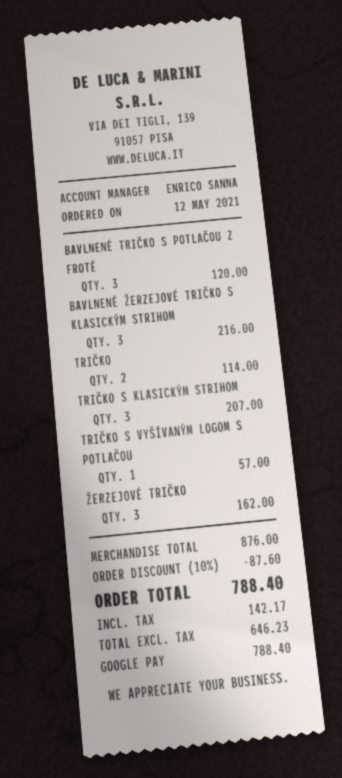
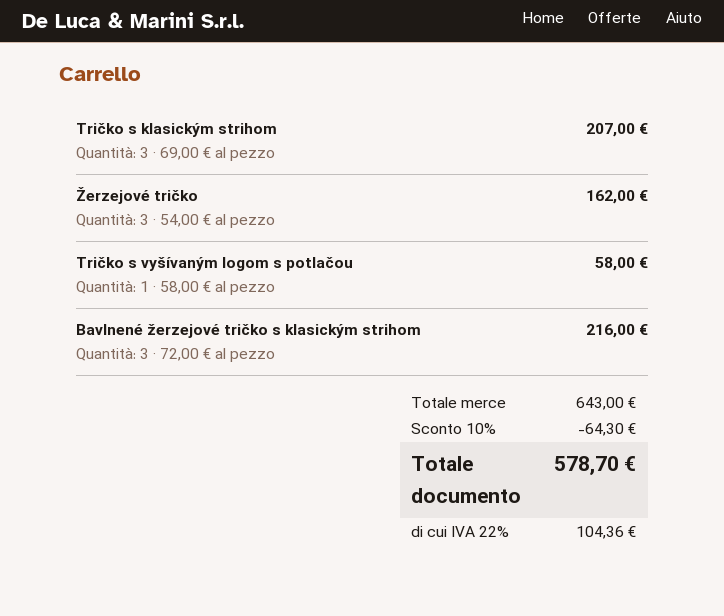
BAVLNENÉ TRIČKO S POTLAČOU Z FROTÉ: 3 for 120.00 -> none
TRIČKO: 2 for 114.00 -> none
TRIČKO S VYŠÍVANÝM LOGOM S POTLAČOU: 1 for 57.00 -> 1 for 58.00
subtotal: 876.00 -> 643.00
discount: 10% = 87.60 -> 10% = 64.30
tax: 142.17 -> 104.36
total: 788.40 -> 578.70

